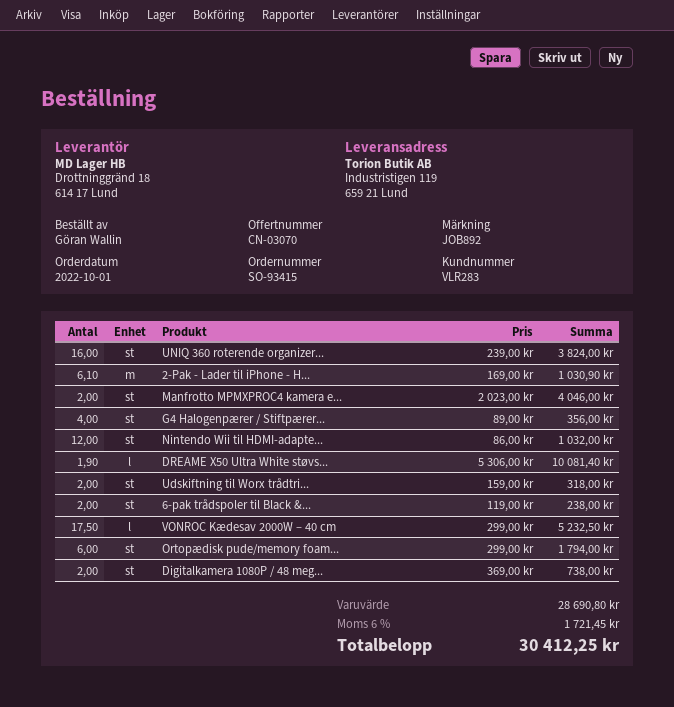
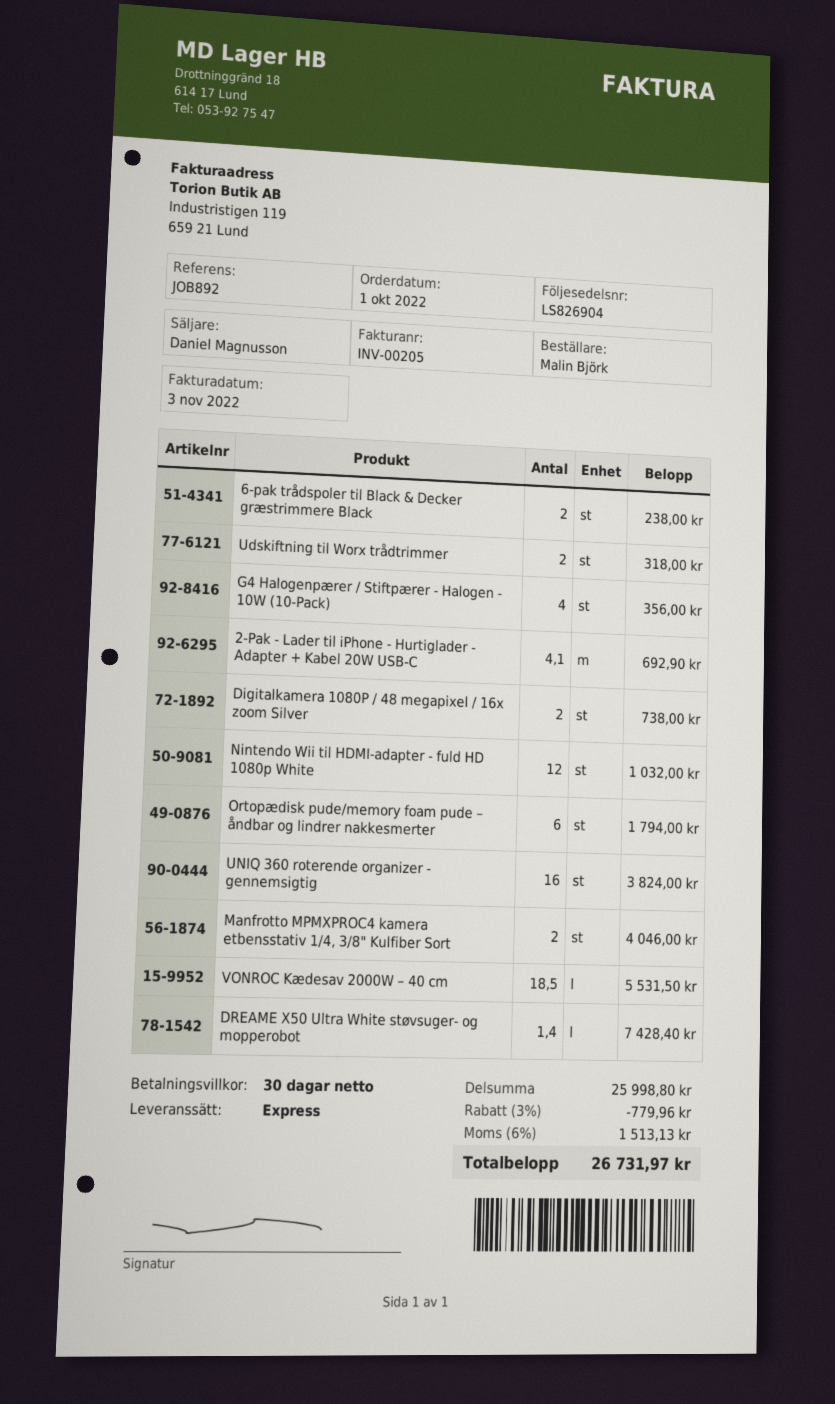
ordered by: Göran Wallin -> Malin Björk
2-Pak - Lader til iPhone - H...: 6.1 for 1030.90 -> 4.1 for 692.90
DREAME X50 Ultra White støvs...: 1.9 for 10081.40 -> 1.4 for 7428.40
VONROC Kædesav 2000W – 40 cm: 17.5 for 5232.50 -> 18.5 for 5531.50
subtotal: 28690.80 -> 25998.80
discount: none -> 3% = 779.96
tax: 6% = 1721.45 -> 6% = 1513.13
total: 30412.25 -> 26731.97

